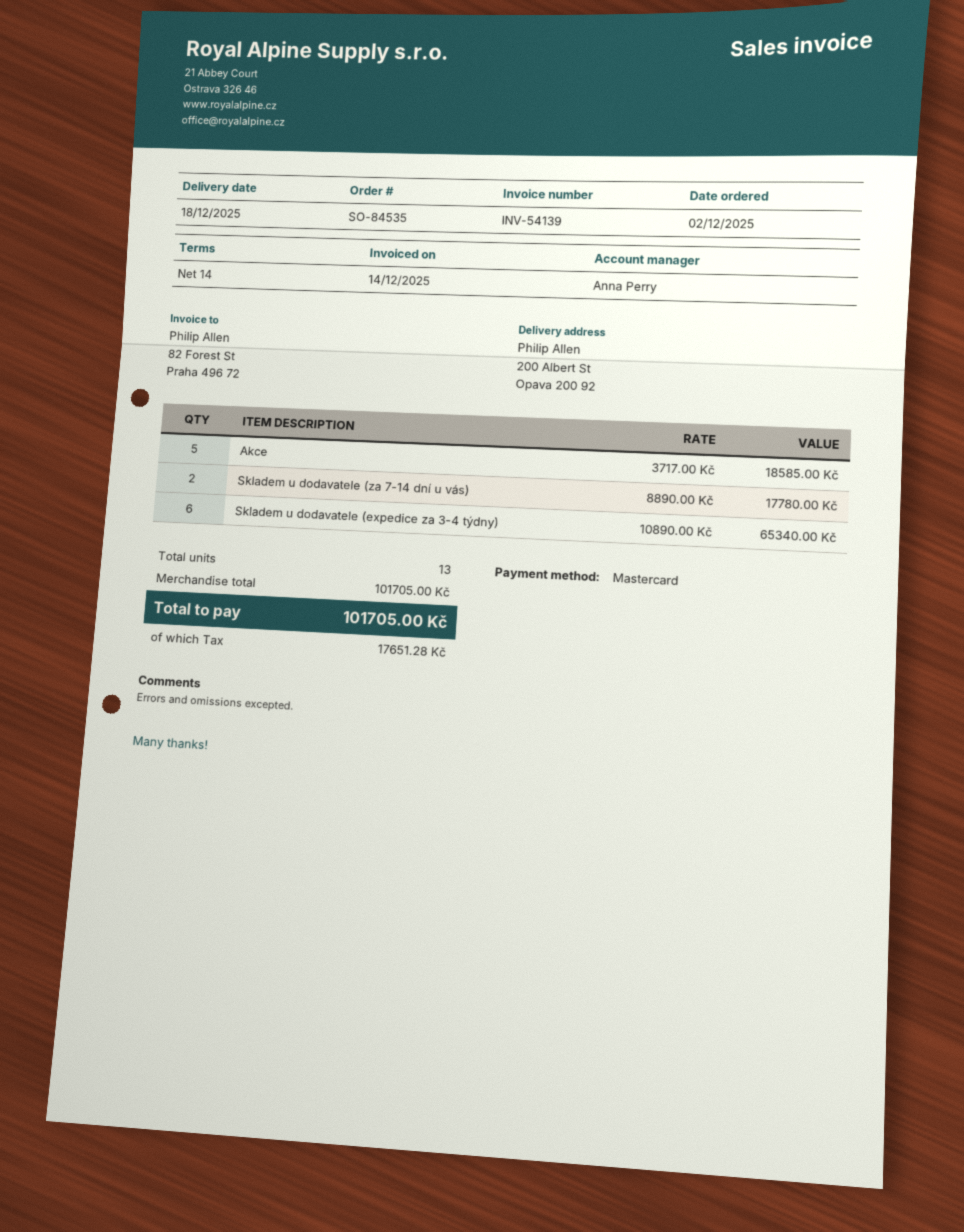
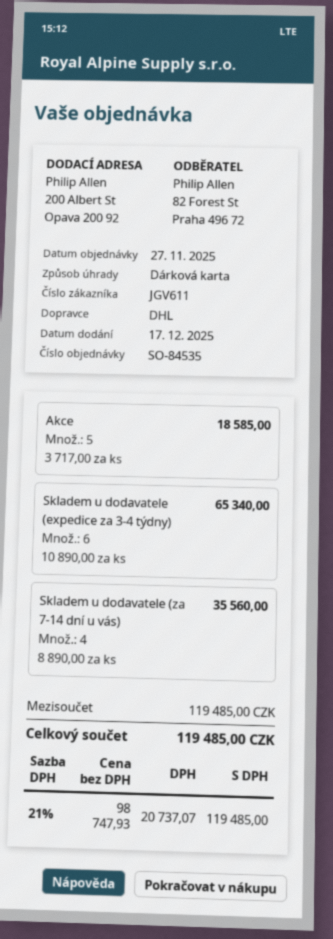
order date: 2025-12-02 -> 2025-11-27
delivery date: 2025-12-18 -> 2025-12-17
payment method: Mastercard -> gift card
Skladem u dodavatele (za 7-14 dní u vás): 2 x 8890.00 = 17780.00 -> 4 x 8890.00 = 35560.00
subtotal: 101705.00 -> 119485.00
tax: 17651.28 -> 20737.07
total: 101705.00 -> 119485.00

